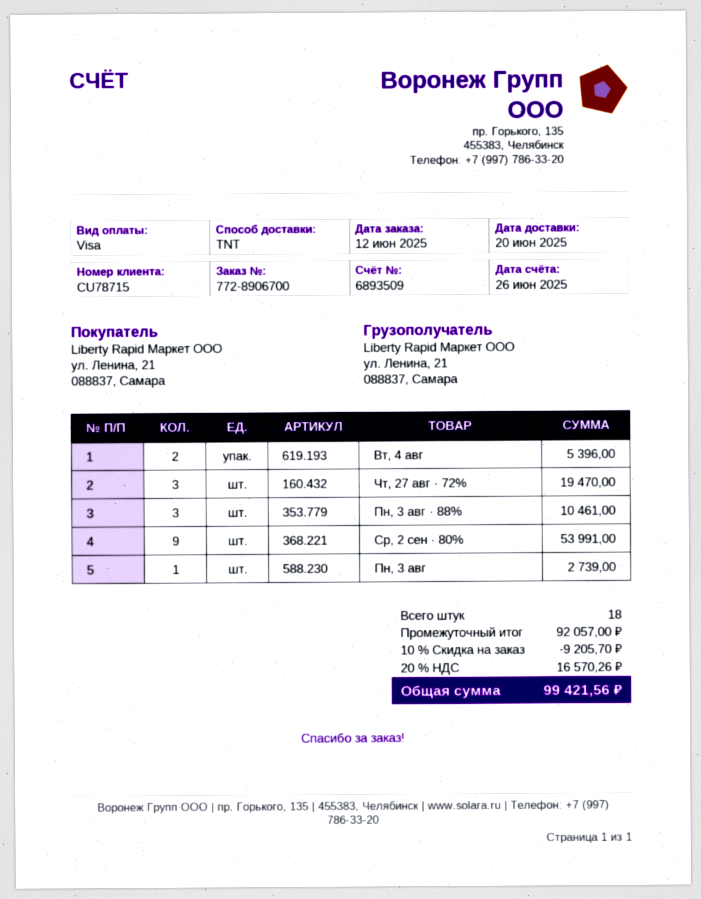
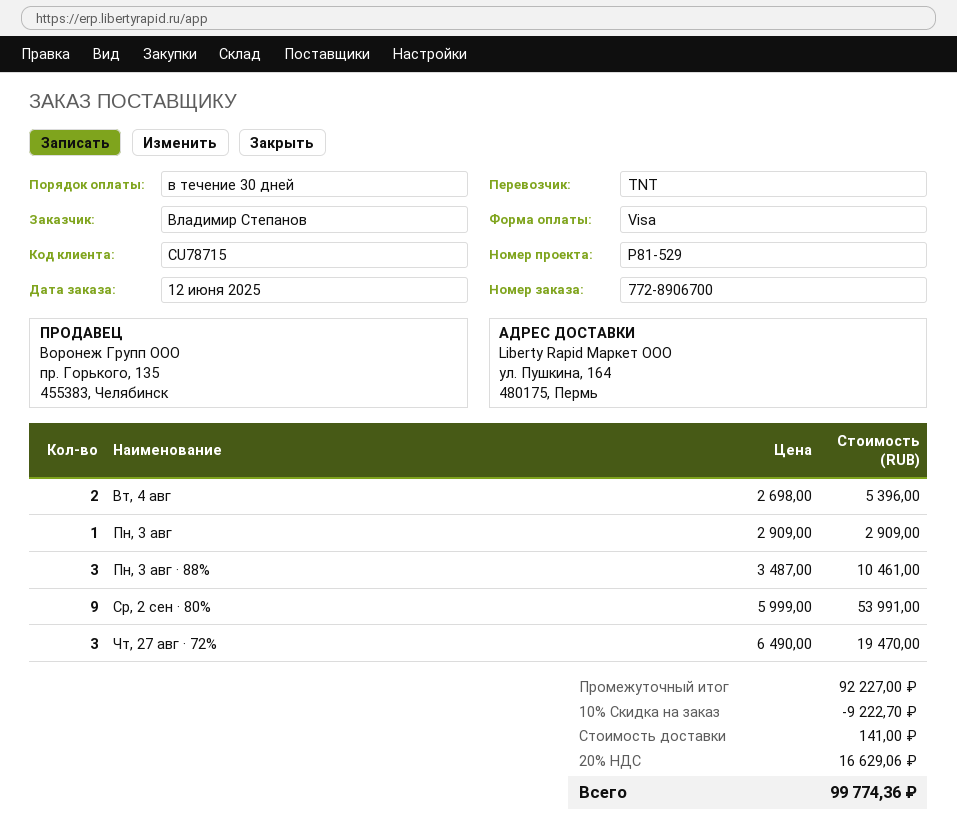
ship to: ул. Ленина, 21, 088837, Самара -> ул. Пушкина, 164, 480175, Пермь
Пн, 3 авг: 1 for 2739.00 -> 1 for 2909.00
subtotal: 92057.00 -> 92227.00
discount: 10% = 9205.70 -> 10% = 9222.70
shipping: none -> 141.00
tax: 20% = 16570.26 -> 20% = 16629.06
total: 99421.56 -> 99774.36

